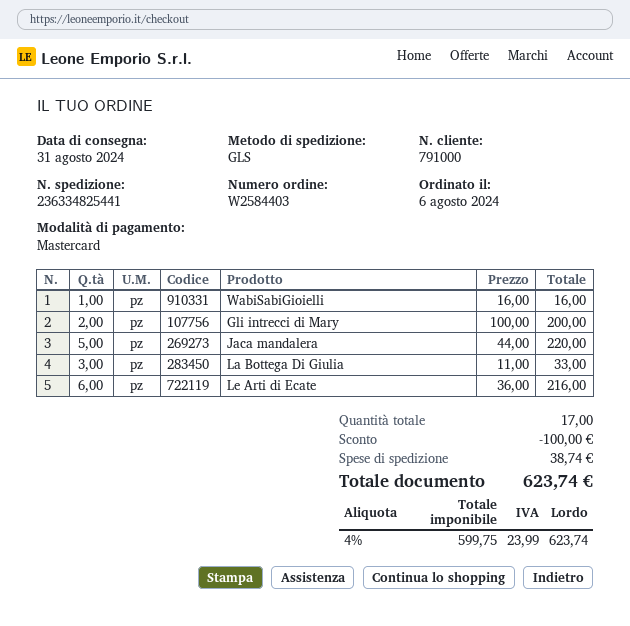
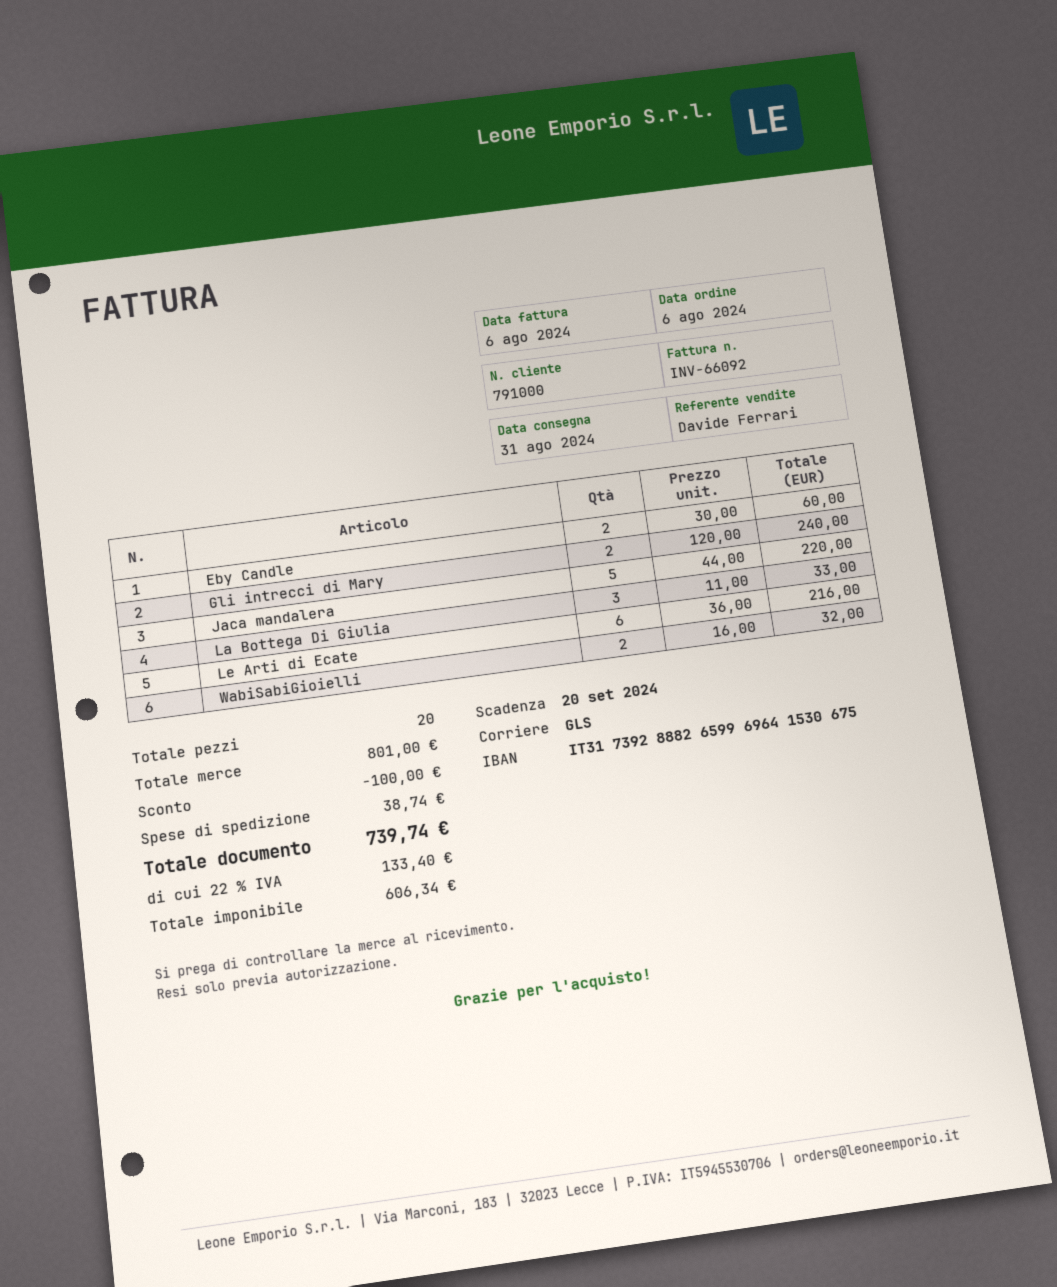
WabiSabiGioielli: 1 x 16.00 = 16.00 -> 2 x 16.00 = 32.00
Gli intrecci di Mary: 2 x 100.00 = 200.00 -> 2 x 120.00 = 240.00
Eby Candle: none -> 2 x 30.00 = 60.00
total quantity: 17 -> 20
net: 599.75 -> 606.34
tax: 4% = 23.99 -> 22% = 133.40
total: 623.74 -> 739.74

